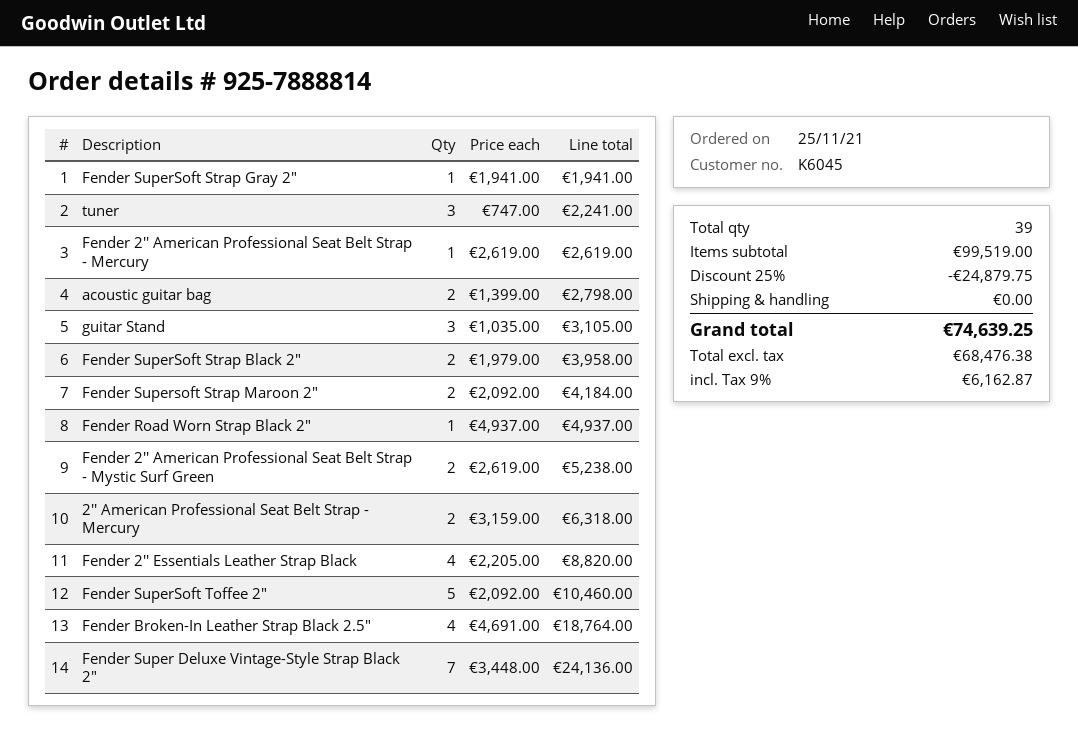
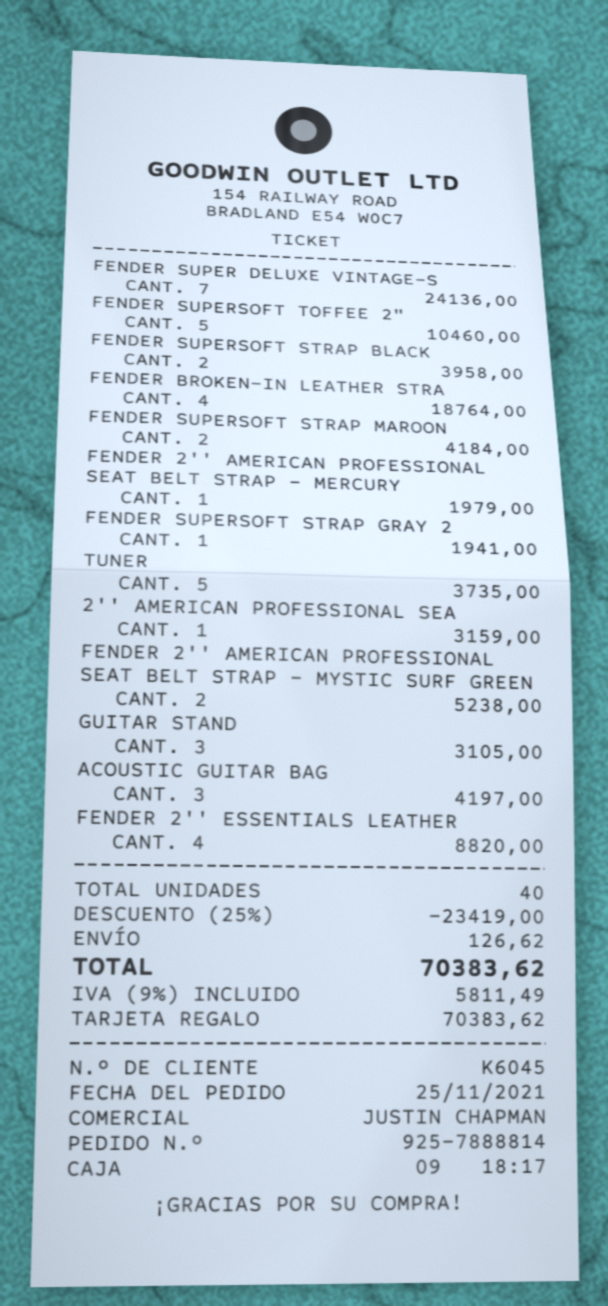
tuner: 3 for 2241.00 -> 5 for 3735.00
Fender 2'' American Professional Seat Belt Strap - Mercury: 1 for 2619.00 -> 1 for 1979.00
acoustic guitar bag: 2 for 2798.00 -> 3 for 4197.00
Fender Road Worn Strap Black 2": 1 for 4937.00 -> none
2'' American Professional Seat Belt Strap - Mercury: 2 for 6318.00 -> 1 for 3159.00
total quantity: 39 -> 40
discount: 25% = 24879.75 -> 25% = 23419.00
shipping: 0.00 -> 126.62
tax: 9% = 6162.87 -> 9% = 5811.49
total: 74639.25 -> 70383.62

